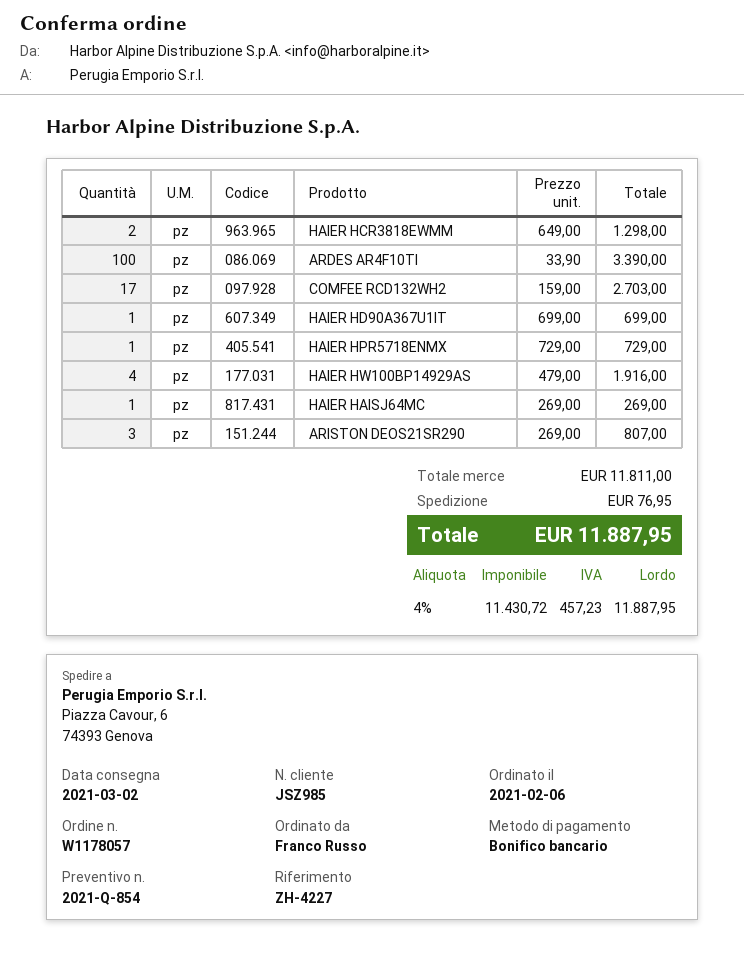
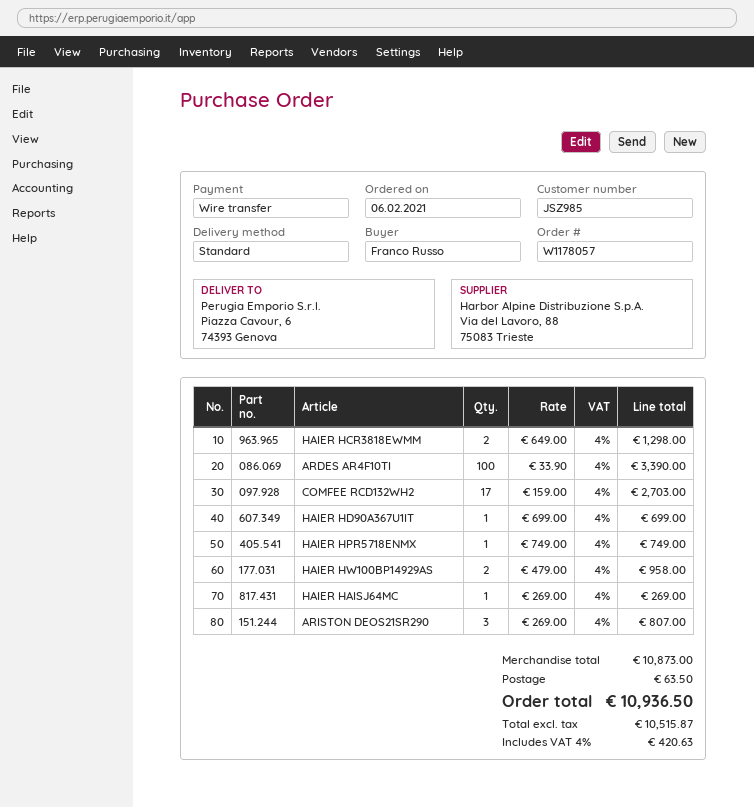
HAIER HPR5718ENMX: 1 x 729.00 = 729.00 -> 1 x 749.00 = 749.00
HAIER HW100BP14929AS: 4 x 479.00 = 1916.00 -> 2 x 479.00 = 958.00
subtotal: 11811.00 -> 10873.00
shipping: 76.95 -> 63.50
net: 11430.72 -> 10515.87
tax: 4% = 457.23 -> 4% = 420.63
total: 11887.95 -> 10936.50

